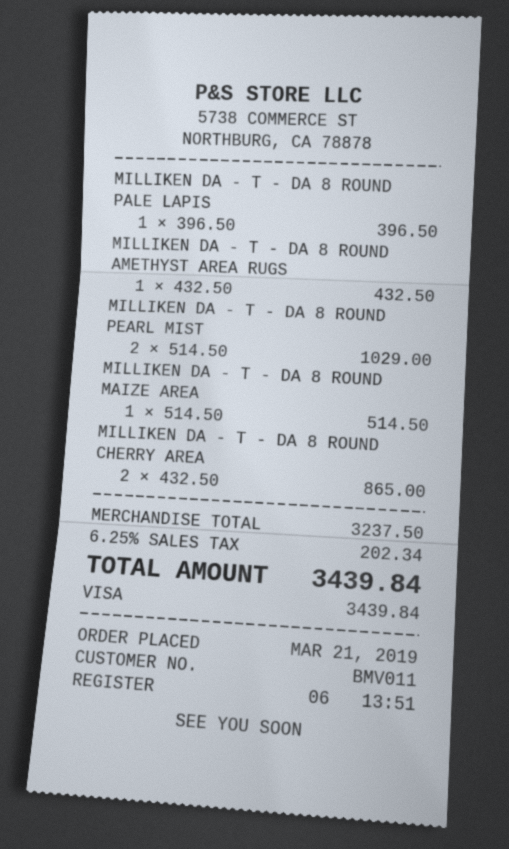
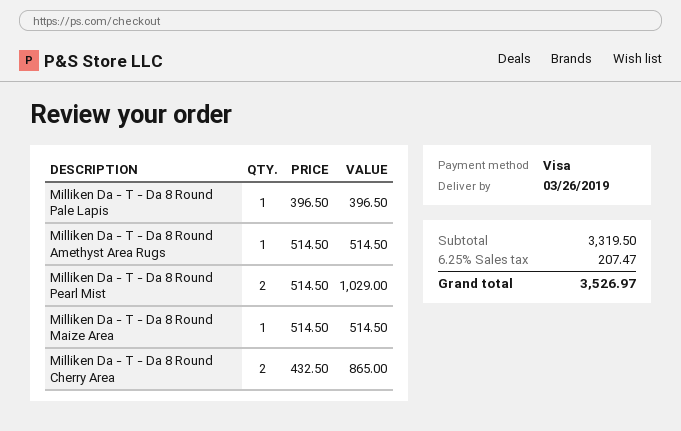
MILLIKEN DA - T - DA 8 ROUND AMETHYST AREA RUGS: 1 x 432.50 = 432.50 -> 1 x 514.50 = 514.50
subtotal: 3237.50 -> 3319.50
tax: 6.25% = 202.34 -> 6.25% = 207.47
total: 3439.84 -> 3526.97

